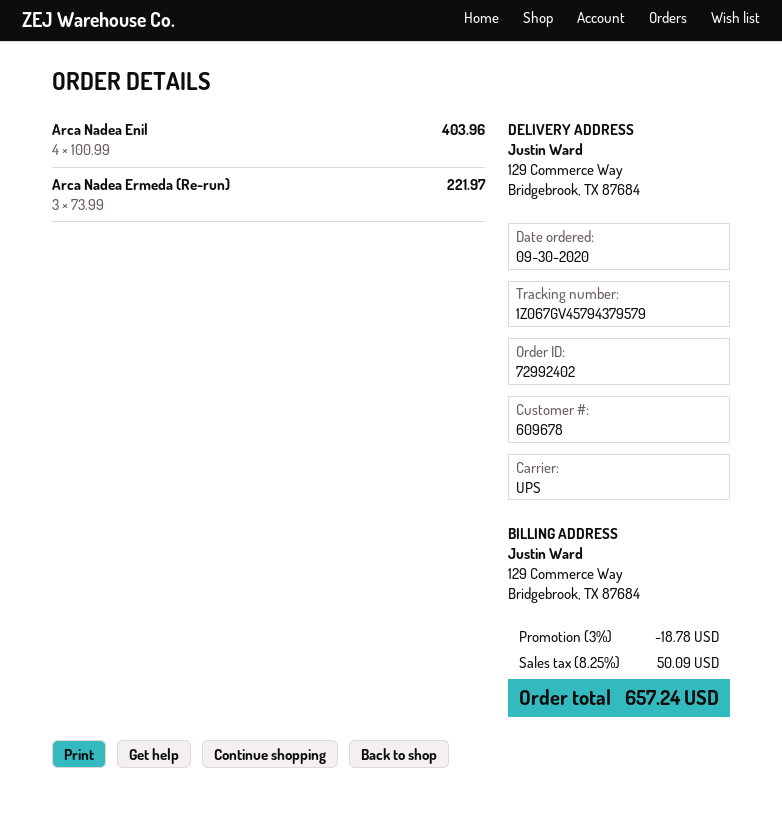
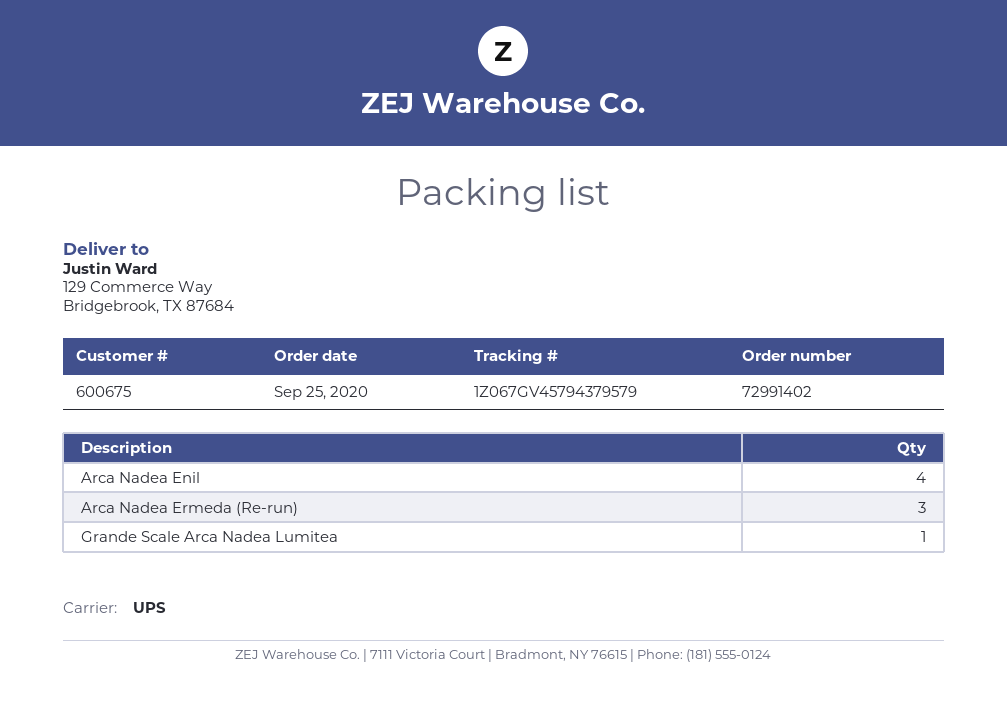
order number: 72992402 -> 72991402
order date: 2020-09-30 -> 2020-09-25
customer number: 609678 -> 600675
Grande Scale Arca Nadea Lumitea: none -> 1

